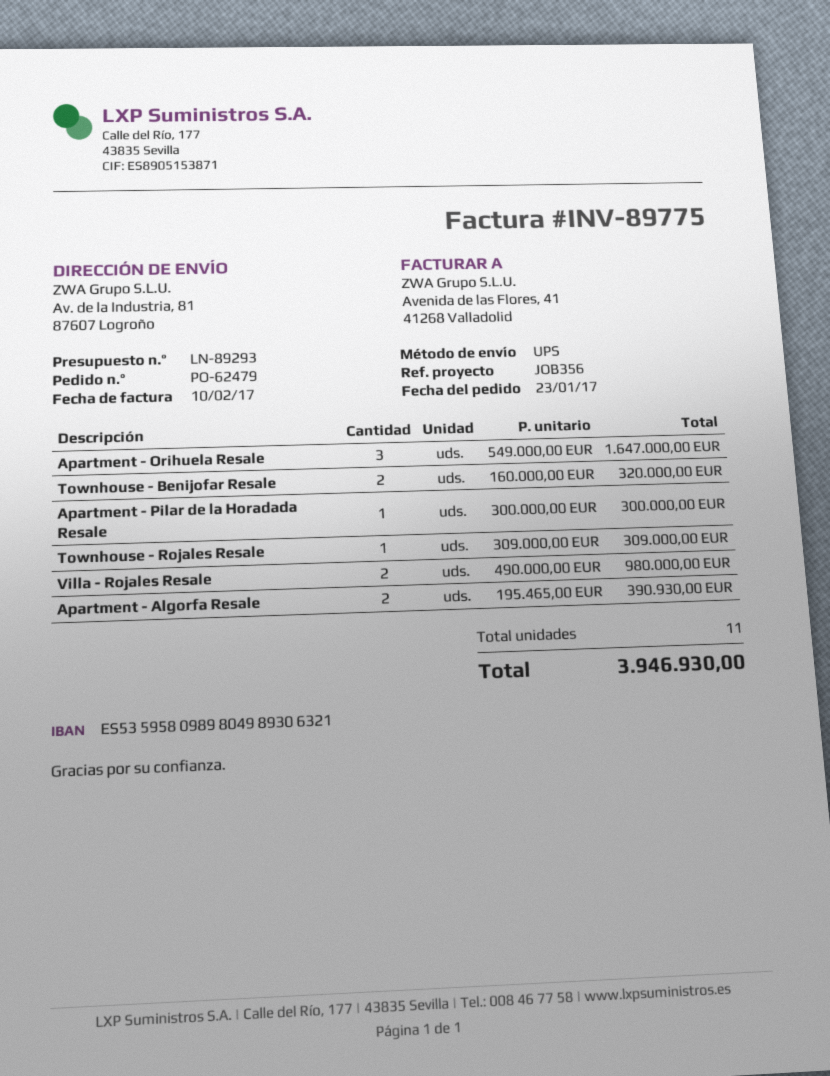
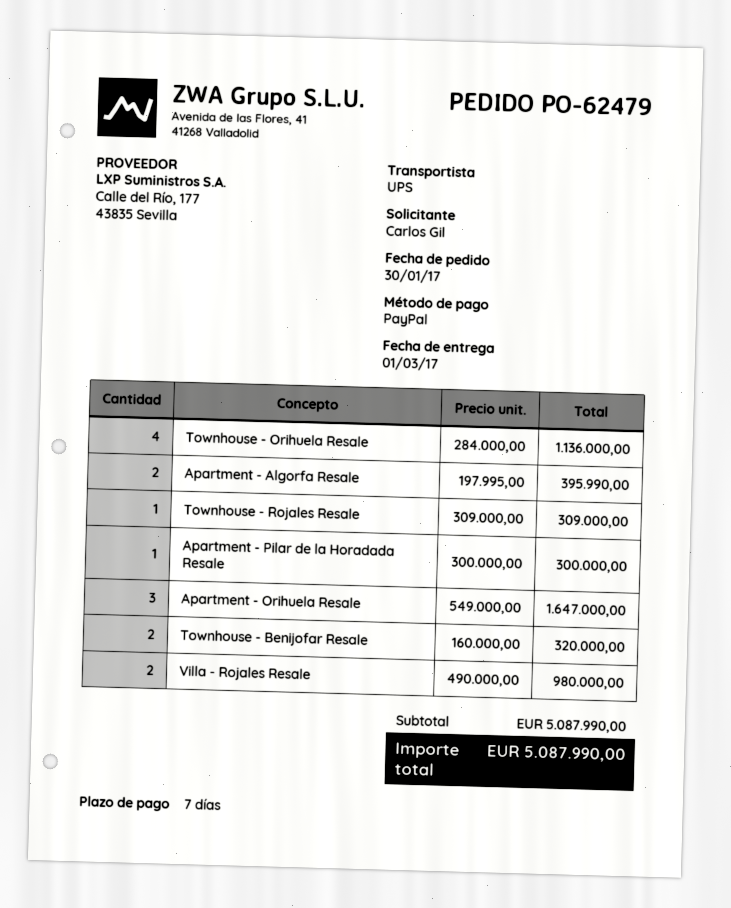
order date: 2017-01-23 -> 2017-01-30
Apartment - Algorfa Resale: 2 x 195465.00 = 390930.00 -> 2 x 197995.00 = 395990.00
Townhouse - Orihuela Resale: none -> 4 x 284000.00 = 1136000.00
total: 3946930.00 -> 5087990.00

